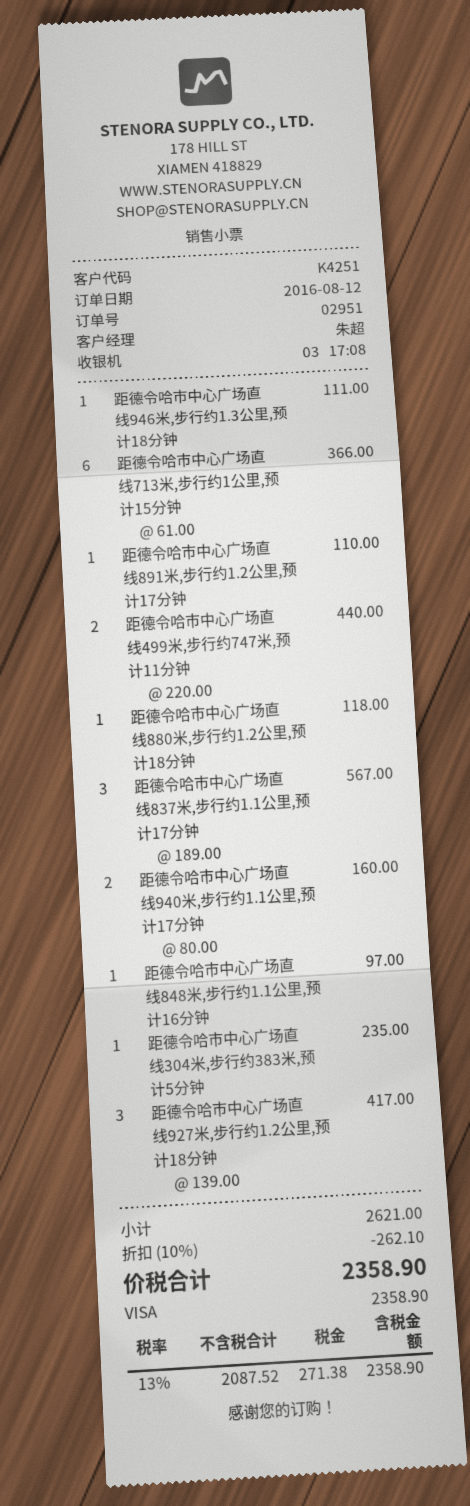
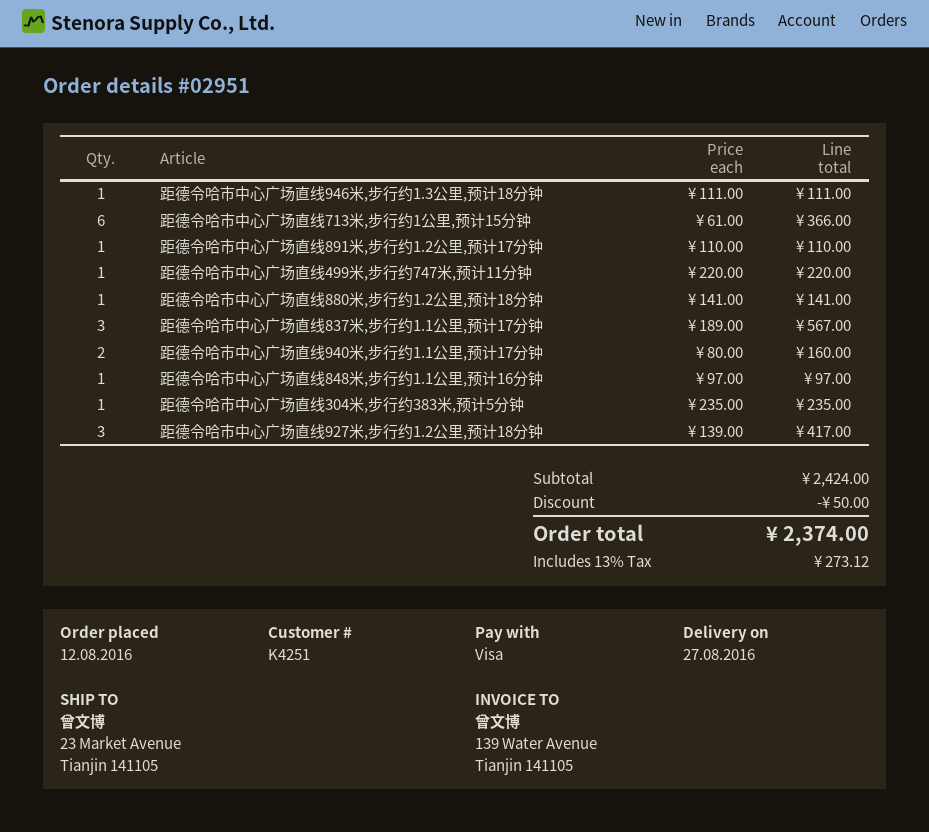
距德令哈市中心广场直线499米,步行约747米,预计11分钟: 2 x 220.00 = 440.00 -> 1 x 220.00 = 220.00
距德令哈市中心广场直线880米,步行约1.2公里,预计18分钟: 1 x 118.00 = 118.00 -> 1 x 141.00 = 141.00
subtotal: 2621.00 -> 2424.00
discount: 262.10 -> 50.00
tax: 13% = 271.38 -> 13% = 273.12
total: 2358.90 -> 2374.00

